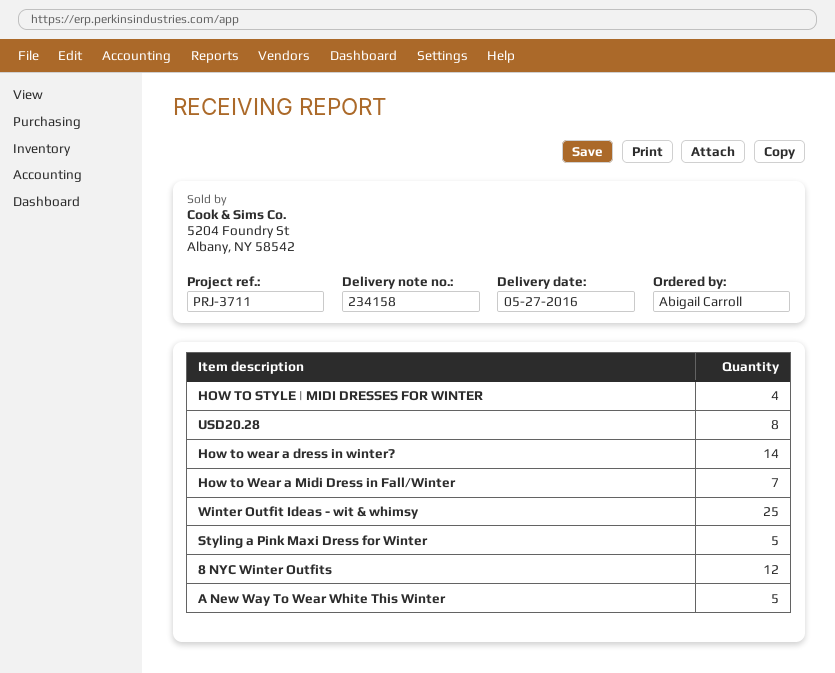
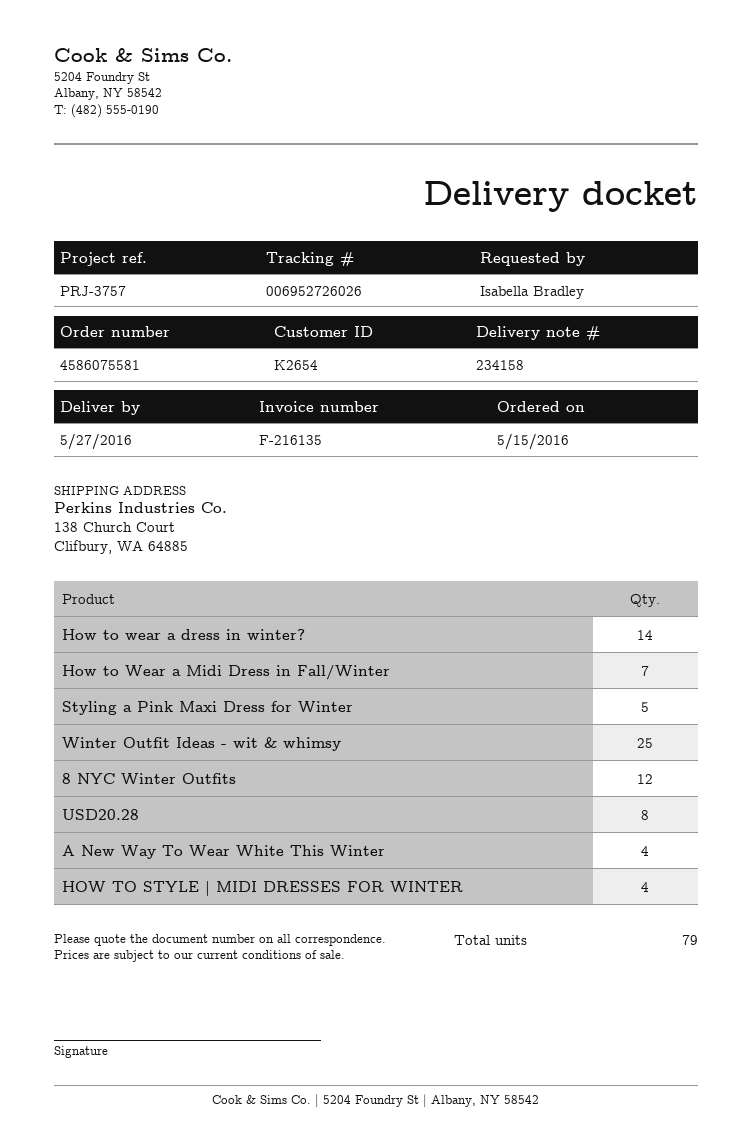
reference: PRJ-3711 -> PRJ-3757
ordered by: Abigail Carroll -> Isabella Bradley
A New Way To Wear White This Winter: 5 -> 4

